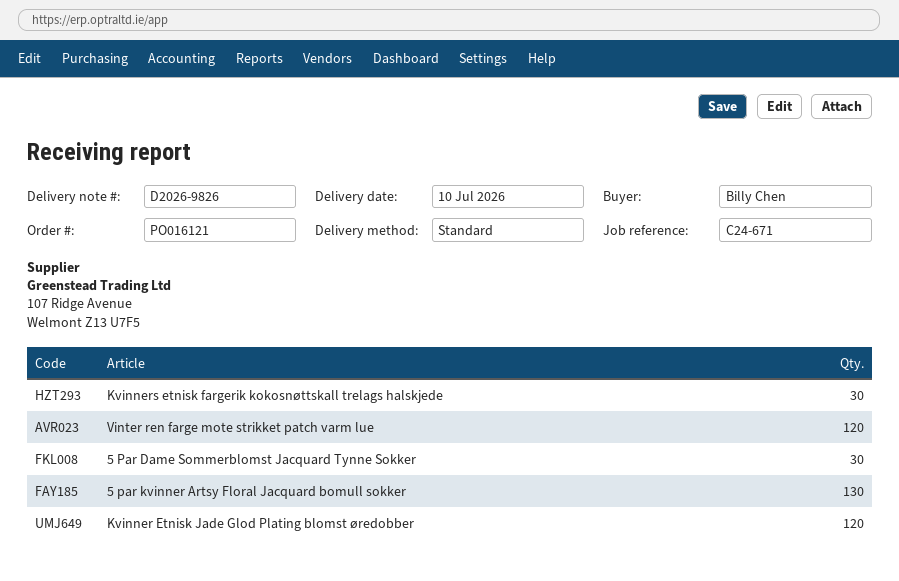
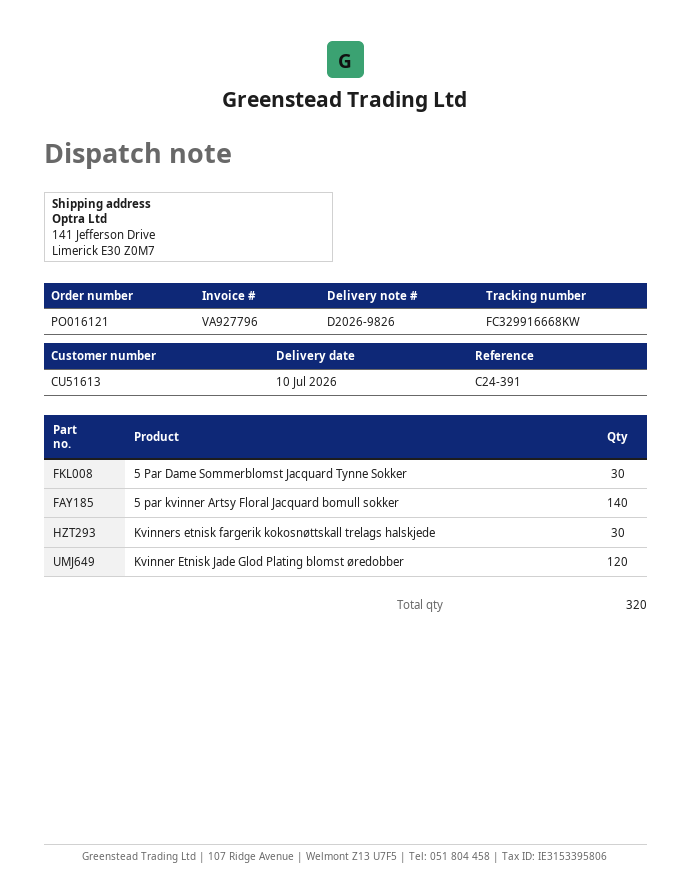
reference: C24-671 -> C24-391
Vinter ren farge mote strikket patch varm lue: 120 -> none
5 par kvinner Artsy Floral Jacquard bomull sokker: 130 -> 140

